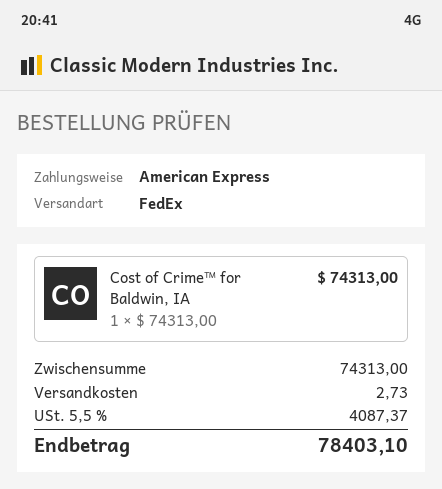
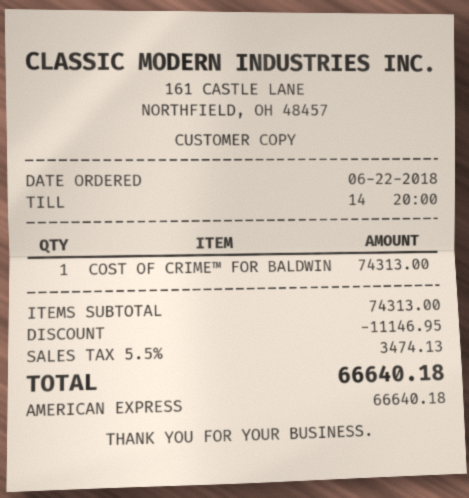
discount: none -> 11146.95
shipping: 2.73 -> none
tax: 5.5% = 4087.37 -> 5.5% = 3474.13
total: 78403.10 -> 66640.18

